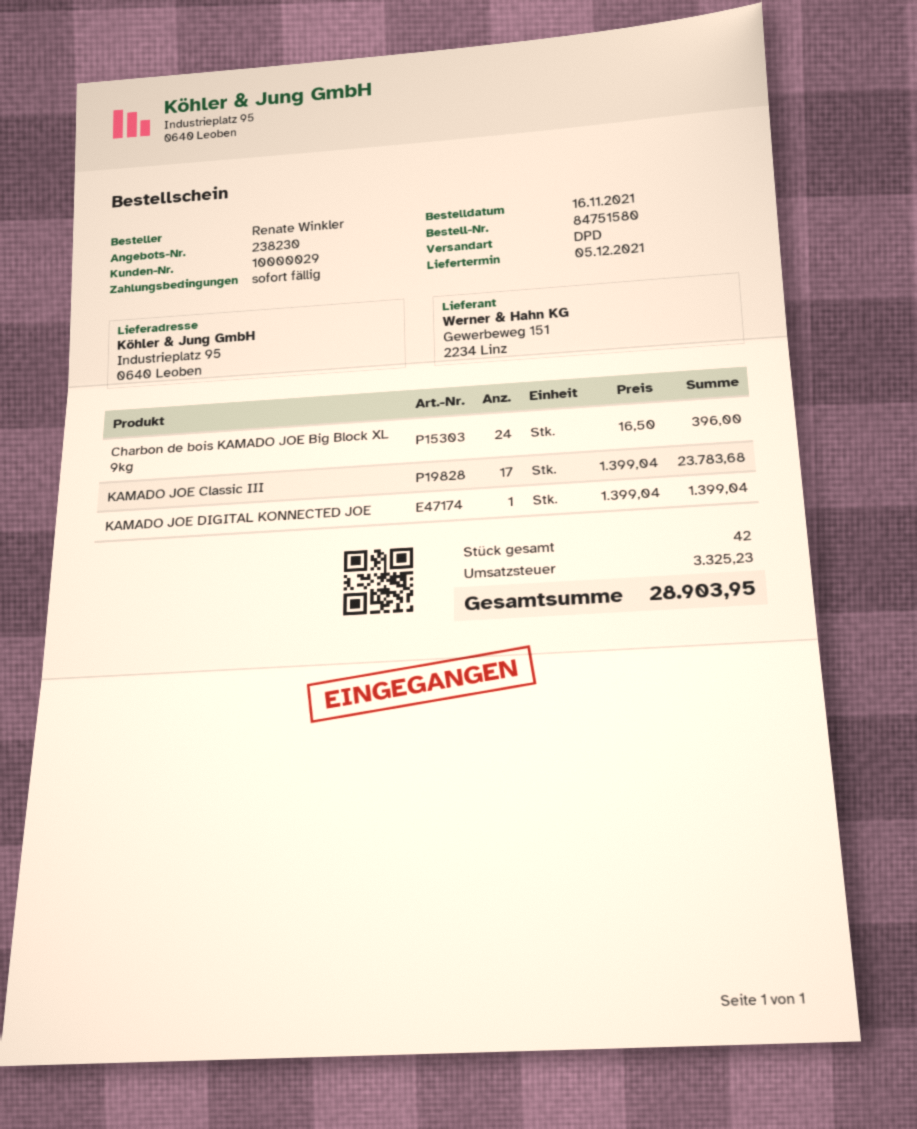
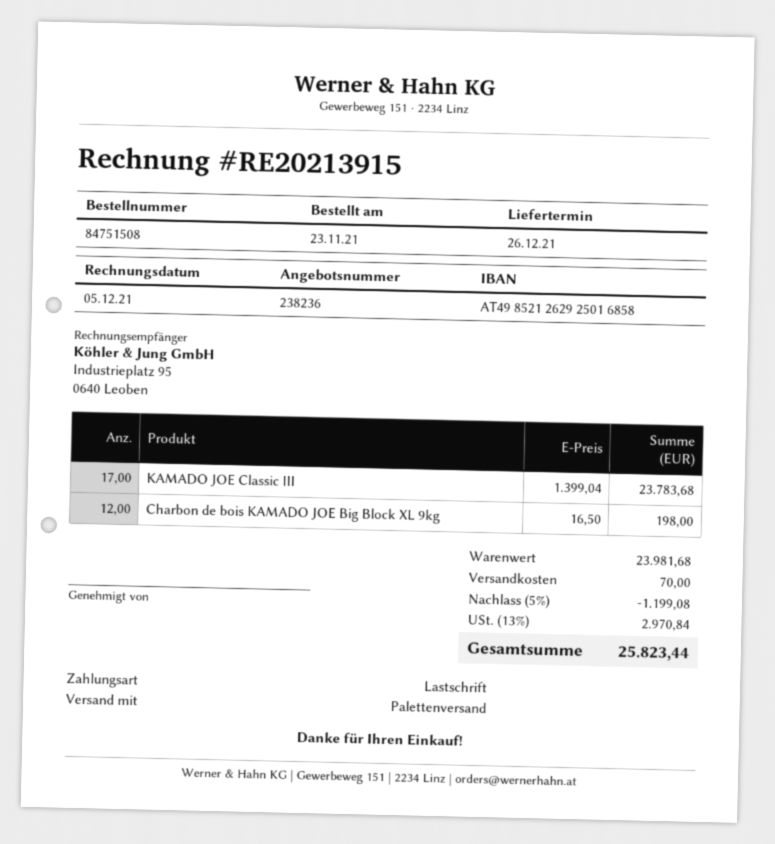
quote number: 238230 -> 238236
order number: 84751580 -> 84751508
order date: 2021-11-16 -> 2021-11-23
delivery date: 2021-12-05 -> 2021-12-26
shipping method: DPD -> pallet freight
Charbon de bois KAMADO JOE Big Block XL 9kg: 24 x 16.50 = 396.00 -> 12 x 16.50 = 198.00
KAMADO JOE DIGITAL KONNECTED JOE: 1 x 1399.04 = 1399.04 -> none
discount: none -> 5% = 1199.08
shipping: none -> 70.00
tax: 3325.23 -> 2970.84
total: 28903.95 -> 25823.44

